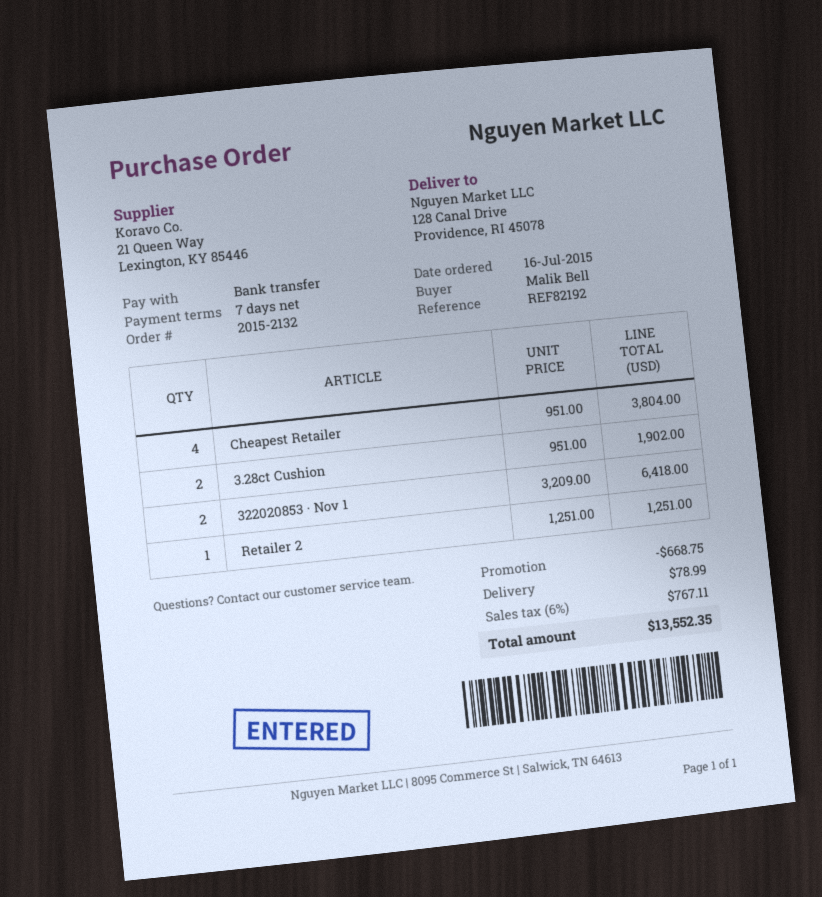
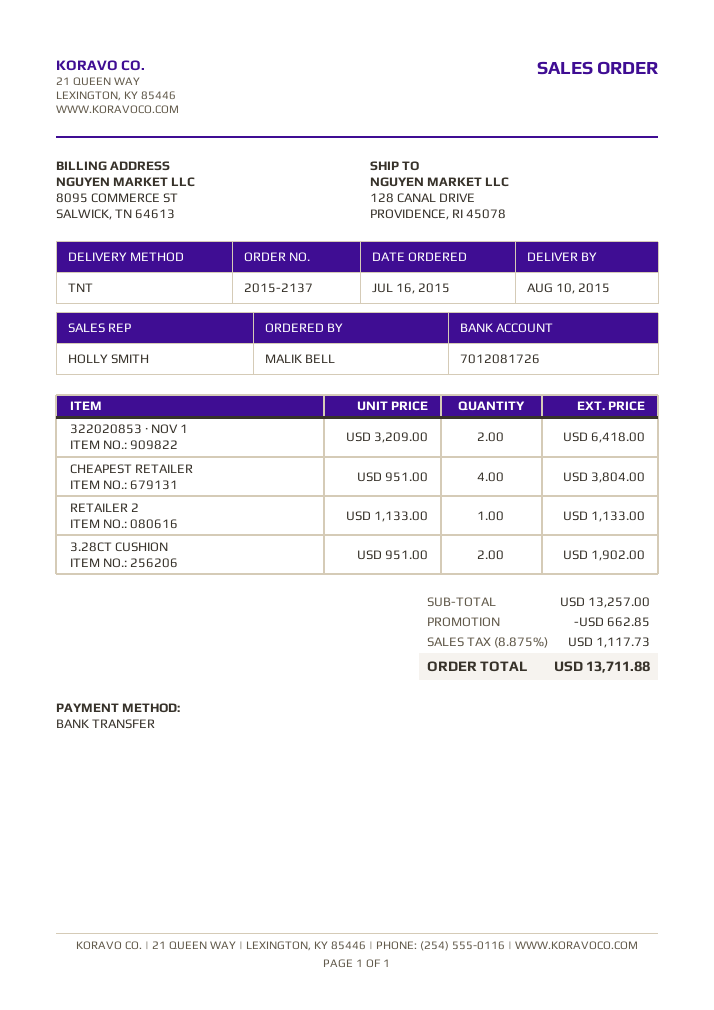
order number: 2015-2132 -> 2015-2137
Retailer 2: 1 x 1251.00 = 1251.00 -> 1 x 1133.00 = 1133.00
discount: 668.75 -> 662.85
shipping: 78.99 -> none
tax: 6% = 767.11 -> 8.875% = 1117.73
total: 13552.35 -> 13711.88

